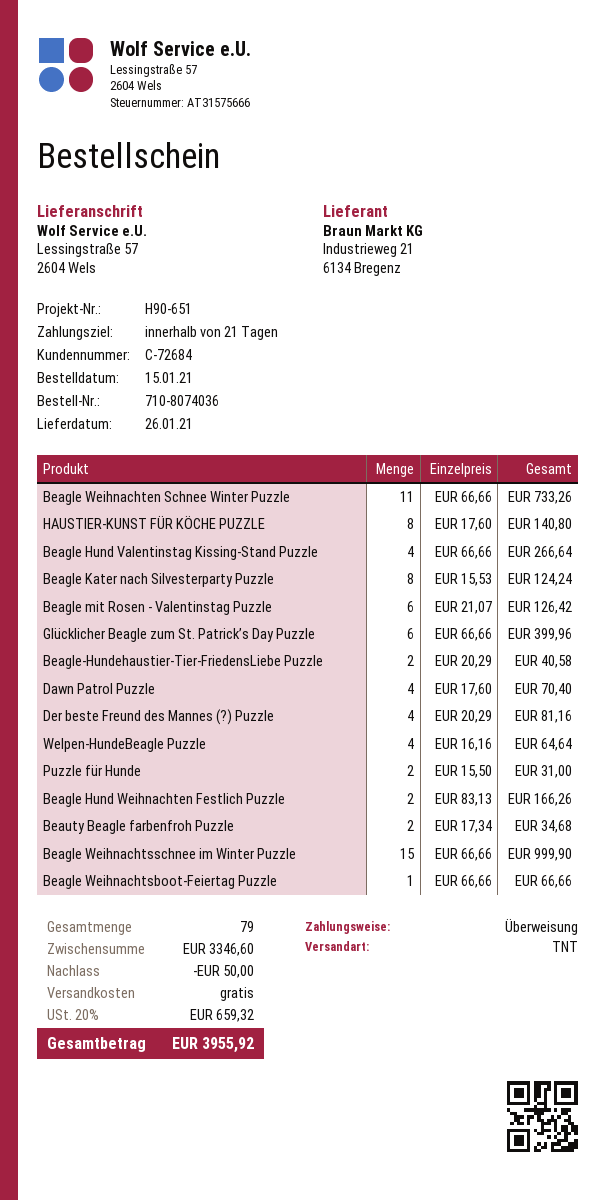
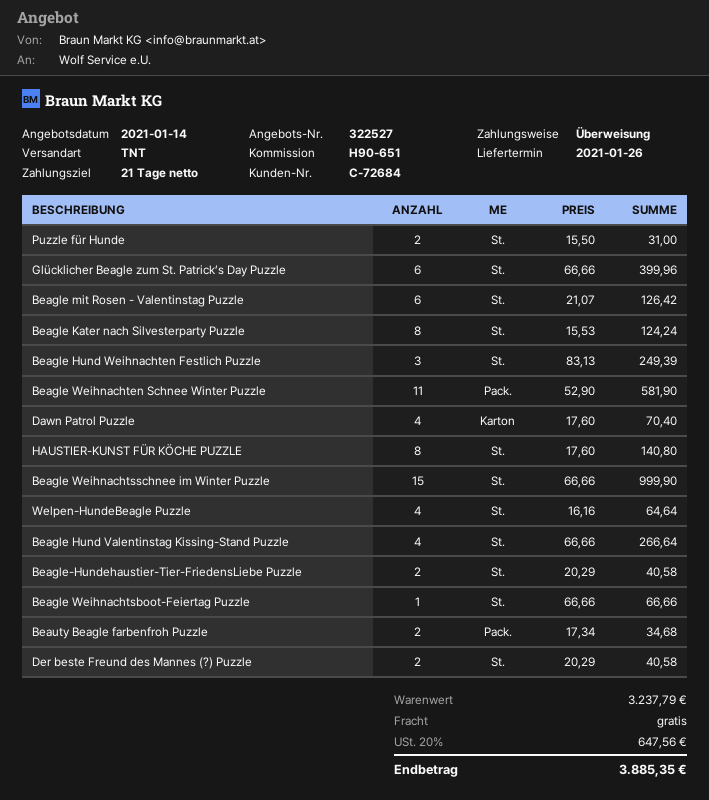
Beagle Weihnachten Schnee Winter Puzzle: 11 x 66.66 = 733.26 -> 11 x 52.90 = 581.90
Der beste Freund des Mannes (?) Puzzle: 4 x 20.29 = 81.16 -> 2 x 20.29 = 40.58
Beagle Hund Weihnachten Festlich Puzzle: 2 x 83.13 = 166.26 -> 3 x 83.13 = 249.39
subtotal: 3346.60 -> 3237.79
discount: 50.00 -> none
tax: 20% = 659.32 -> 20% = 647.56
total: 3955.92 -> 3885.35

